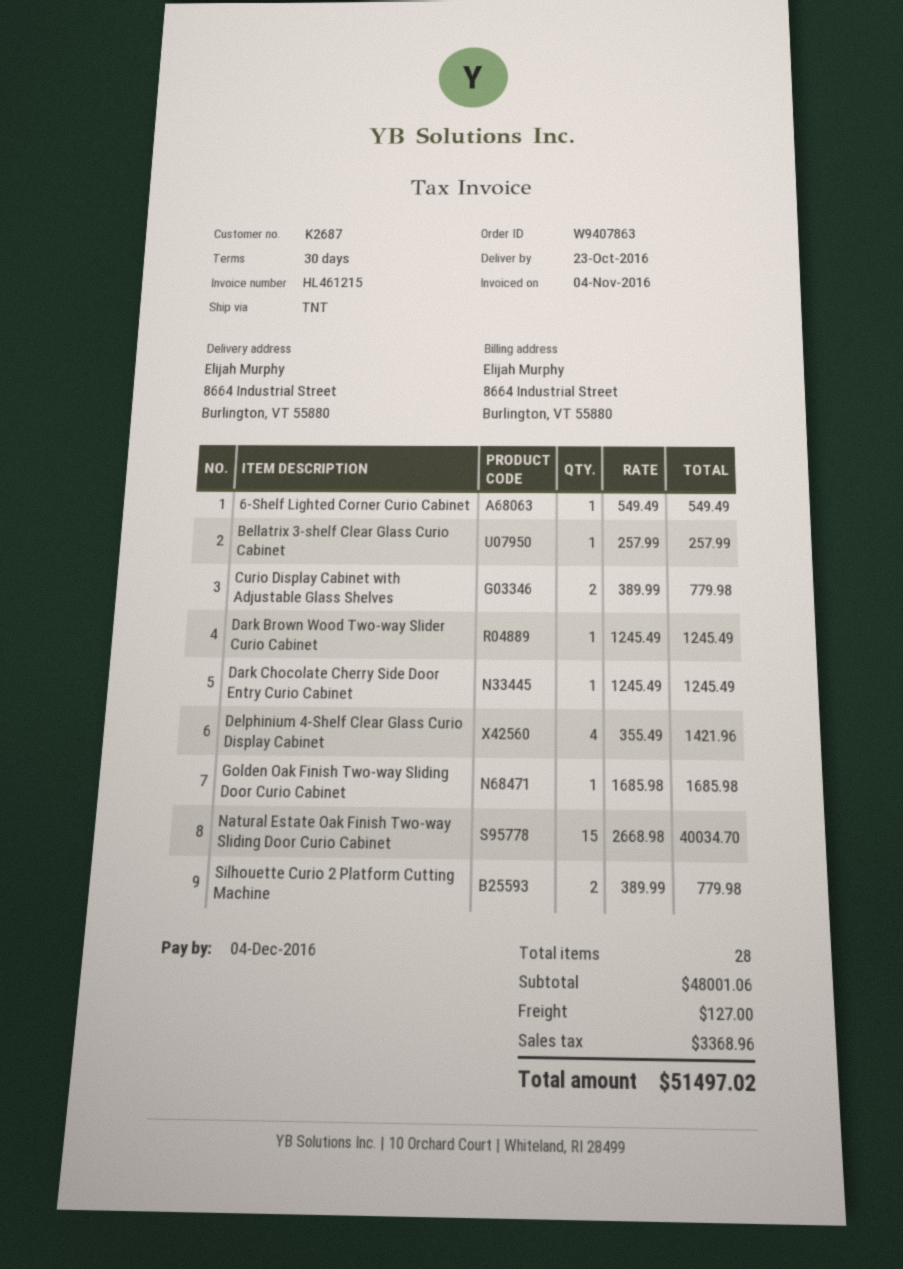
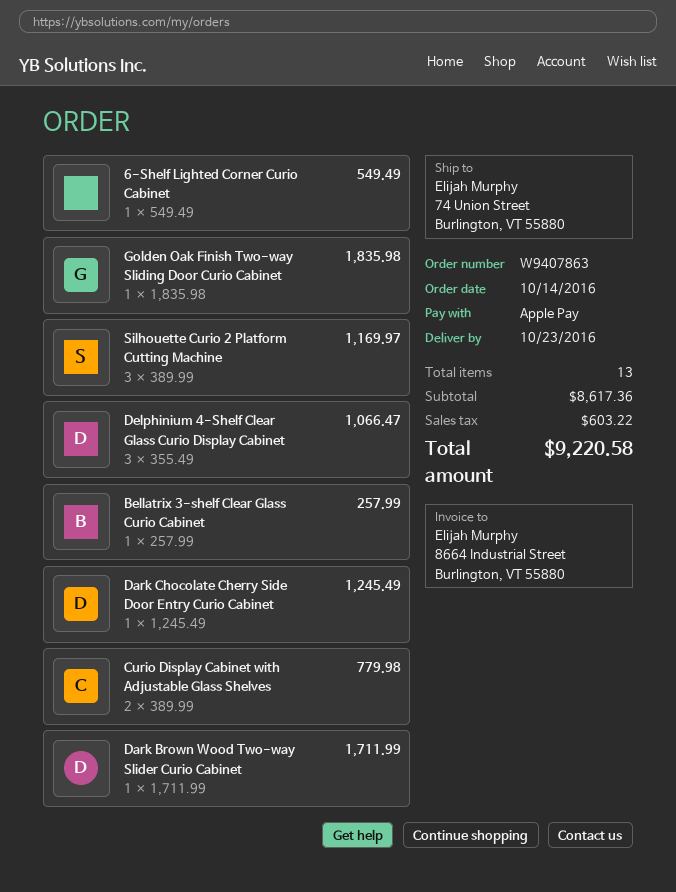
ship to: 8664 Industrial Street, Burlington, VT 55880 -> 74 Union Street, Burlington, VT 55880
Dark Brown Wood Two-way Slider Curio Cabinet: 1 x 1245.49 = 1245.49 -> 1 x 1711.99 = 1711.99
Delphinium 4-Shelf Clear Glass Curio Display Cabinet: 4 x 355.49 = 1421.96 -> 3 x 355.49 = 1066.47
Golden Oak Finish Two-way Sliding Door Curio Cabinet: 1 x 1685.98 = 1685.98 -> 1 x 1835.98 = 1835.98
Natural Estate Oak Finish Two-way Sliding Door Curio Cabinet: 15 x 2668.98 = 40034.70 -> none
Silhouette Curio 2 Platform Cutting Machine: 2 x 389.99 = 779.98 -> 3 x 389.99 = 1169.97
total quantity: 28 -> 13
subtotal: 48001.06 -> 8617.36
shipping: 127.00 -> none
tax: 3368.96 -> 603.22
total: 51497.02 -> 9220.58

